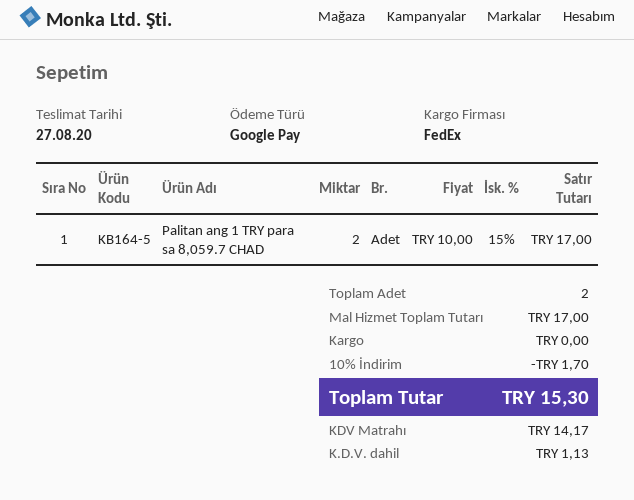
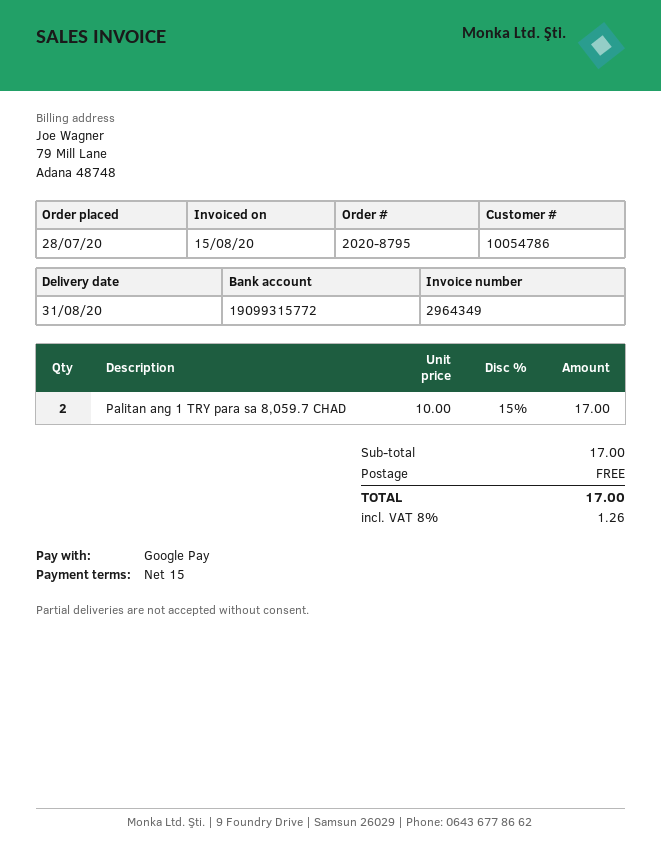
delivery date: 2020-08-27 -> 2020-08-31
discount: 10% = 1.70 -> none
tax: 1.13 -> 1.26
total: 15.30 -> 17.00

